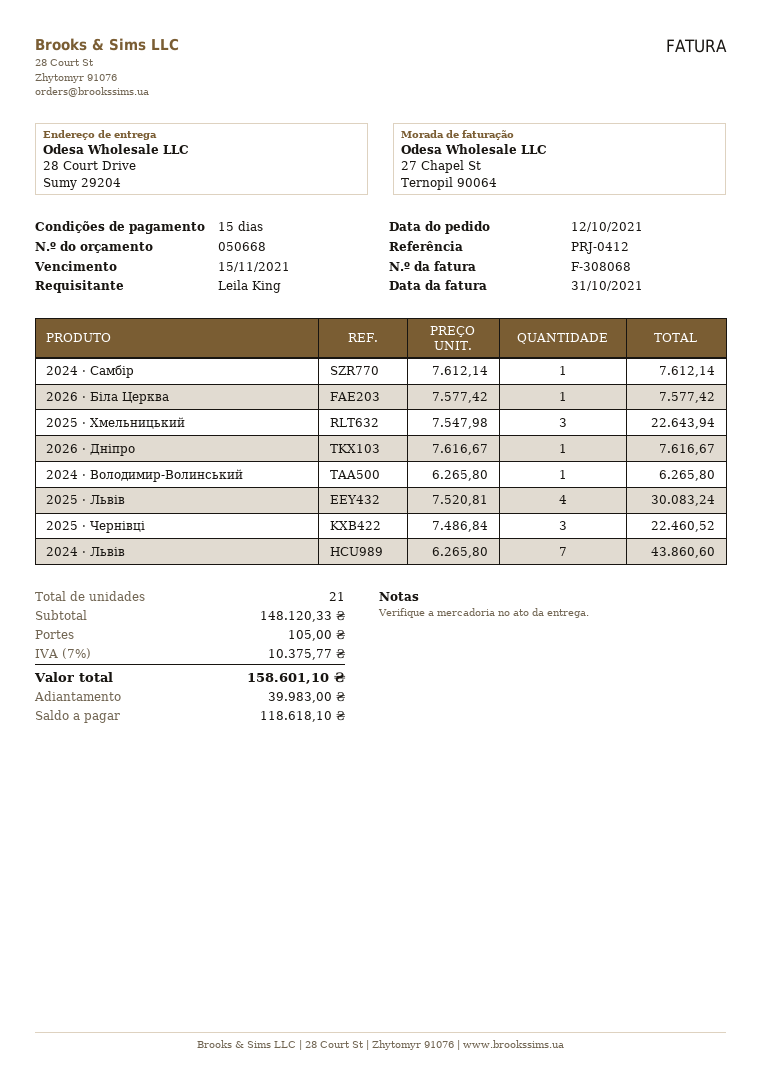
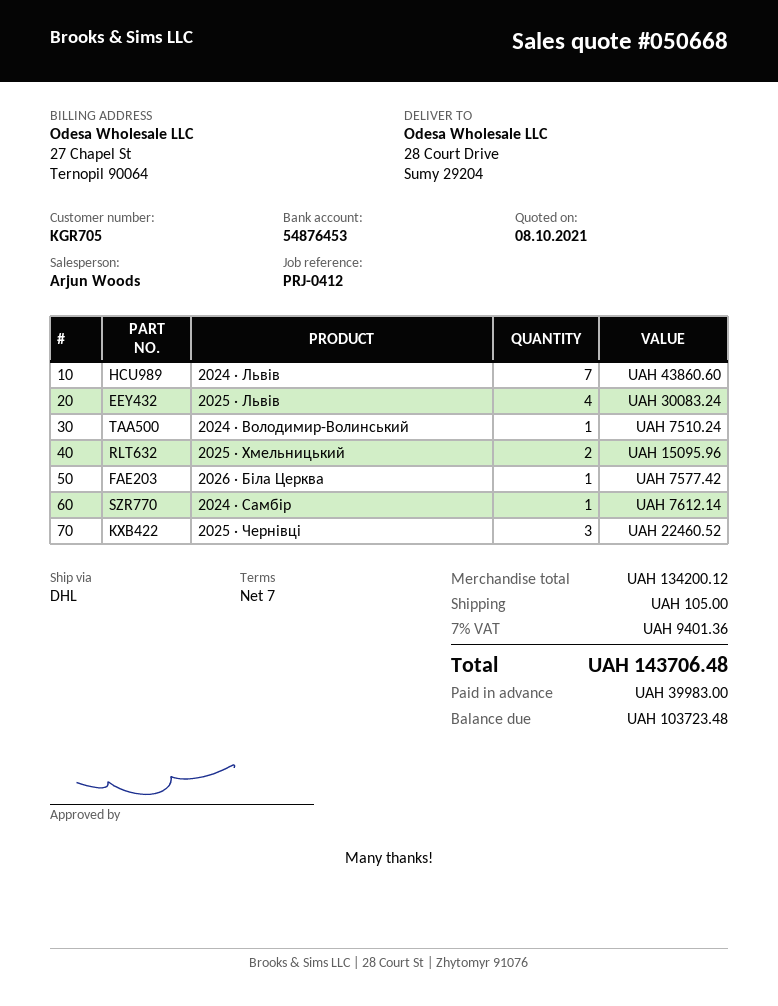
payment terms: 15 days -> 7 days
2025 · Хмельницький: 3 for 22643.94 -> 2 for 15095.96
2026 · Дніпро: 1 for 7616.67 -> none
2024 · Володимир-Волинський: 1 for 6265.80 -> 1 for 7510.24
subtotal: 148120.33 -> 134200.12
tax: 7% = 10375.77 -> 7% = 9401.36
total: 158601.10 -> 143706.48
balance: 118618.10 -> 103723.48

